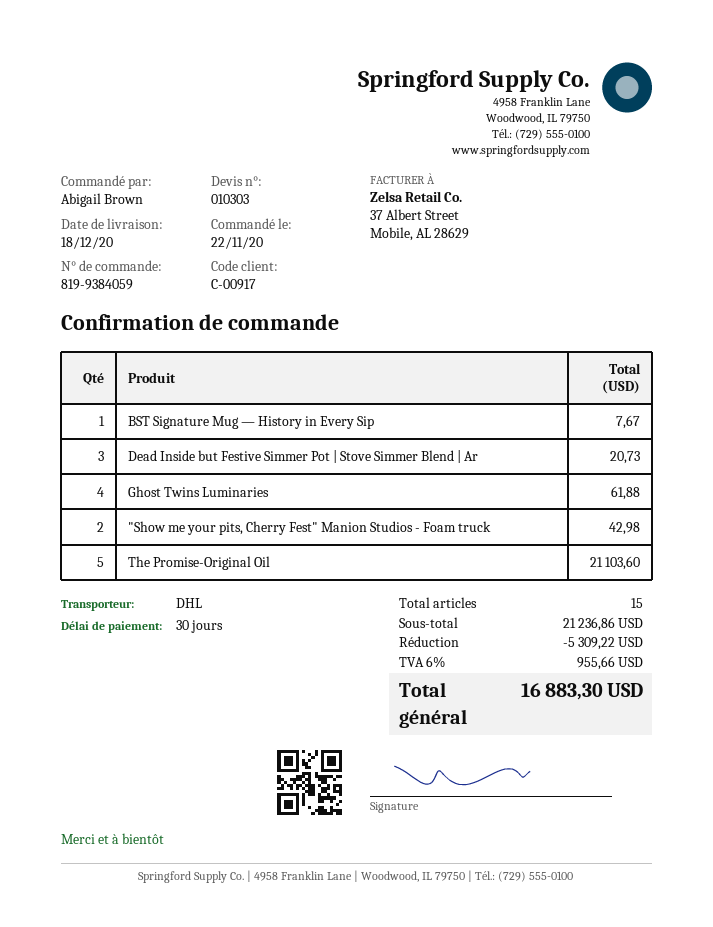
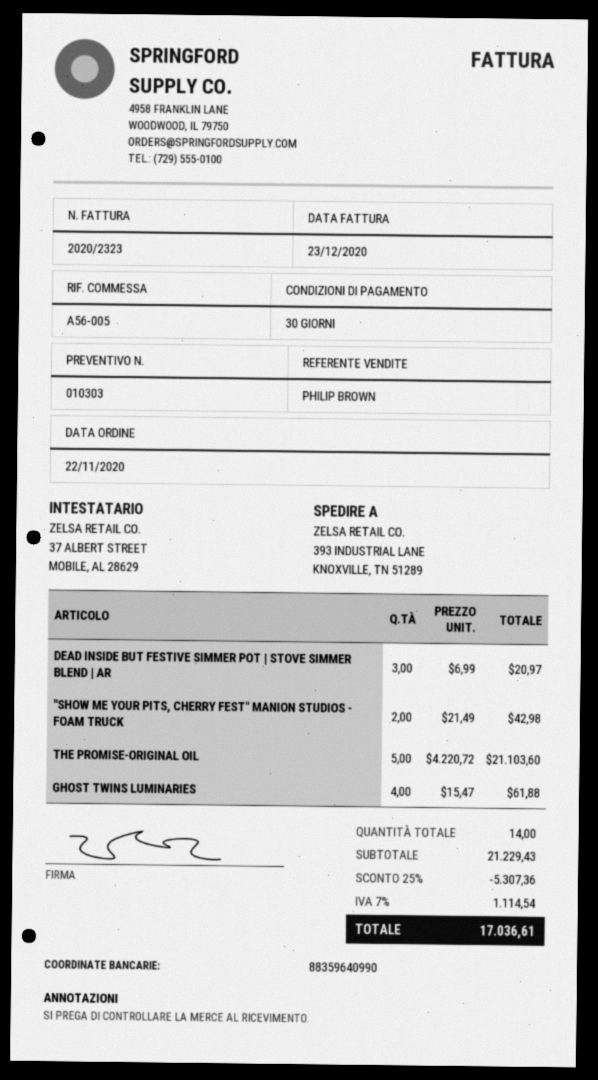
BST Signature Mug — History in Every Sip: 1 for 7.67 -> none
Dead Inside but Festive Simmer Pot | Stove Simmer Blend | Ar: 3 for 20.73 -> 3 for 20.97
total quantity: 15 -> 14
subtotal: 21236.86 -> 21229.43
discount: 5309.22 -> 5307.36
tax: 6% = 955.66 -> 7% = 1114.54
total: 16883.30 -> 17036.61

